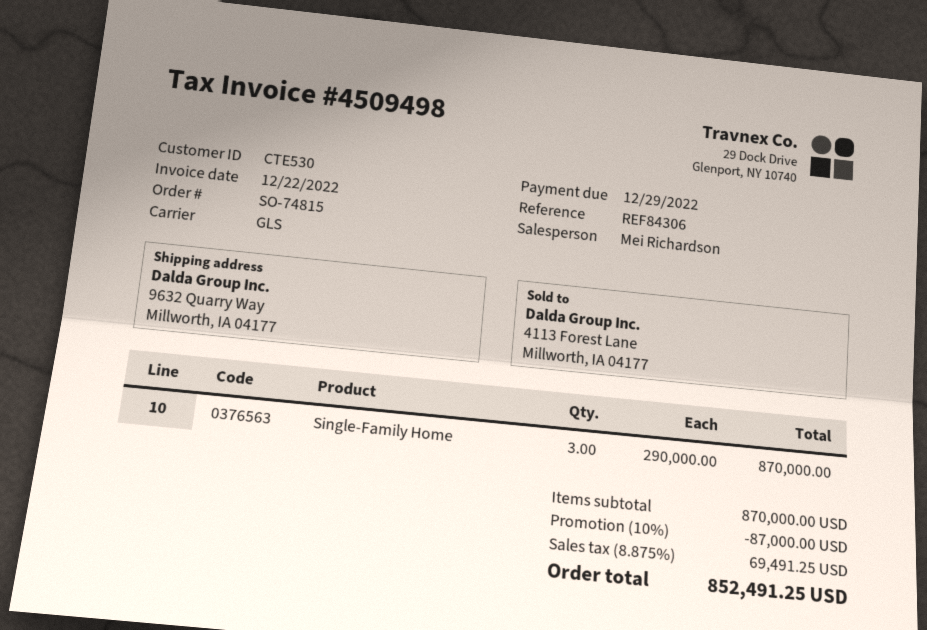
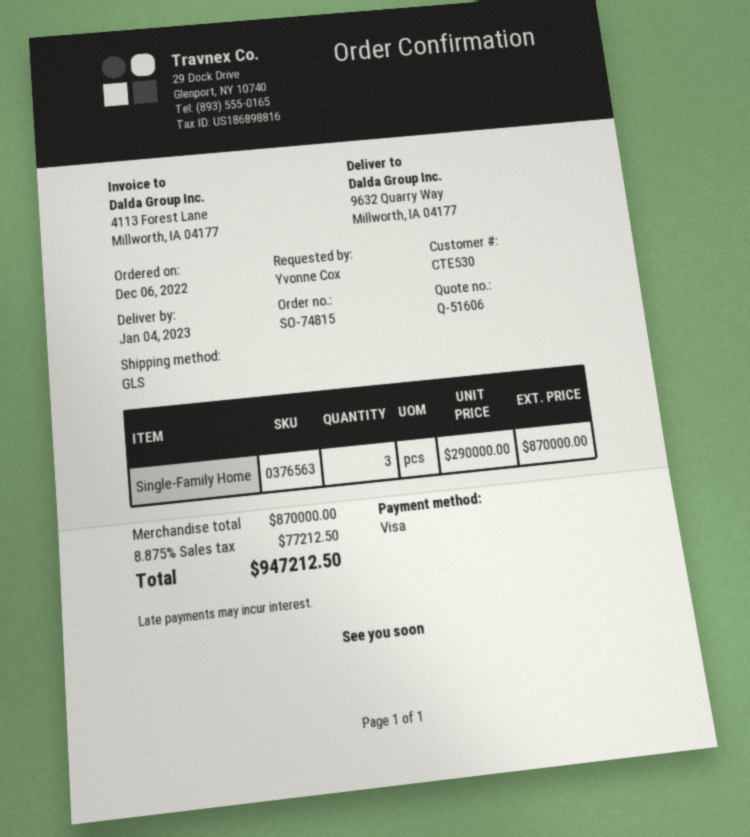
discount: 10% = 87000.00 -> none
tax: 8.875% = 69491.25 -> 8.875% = 77212.50
total: 852491.25 -> 947212.50

